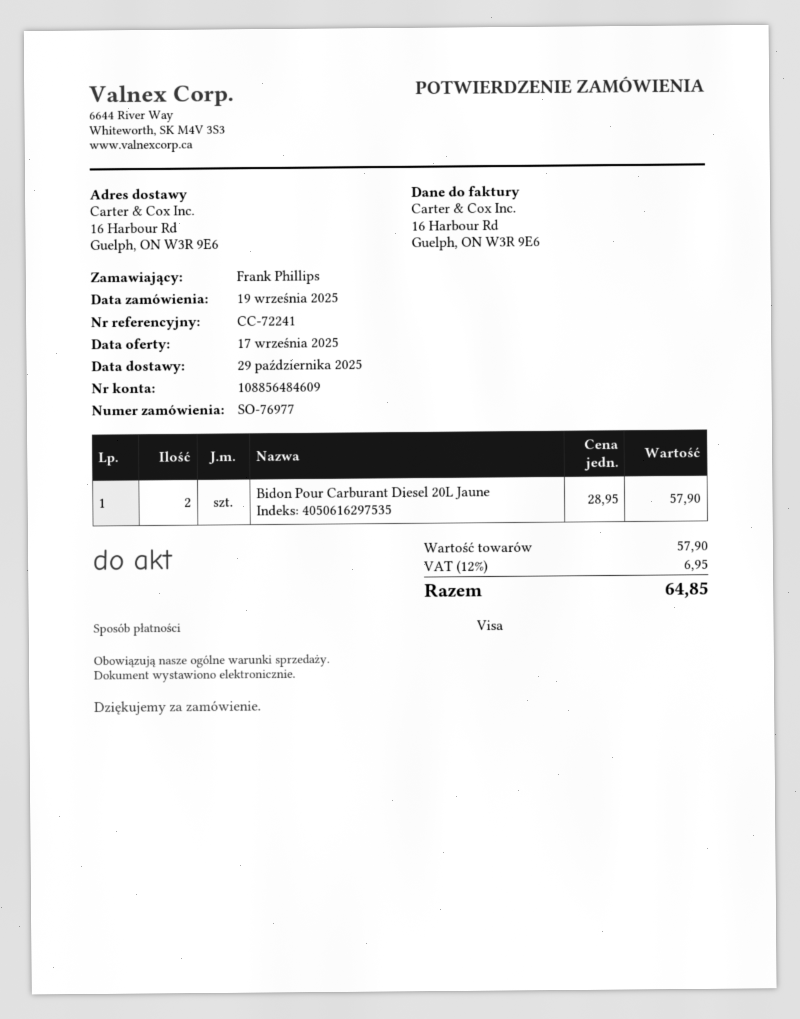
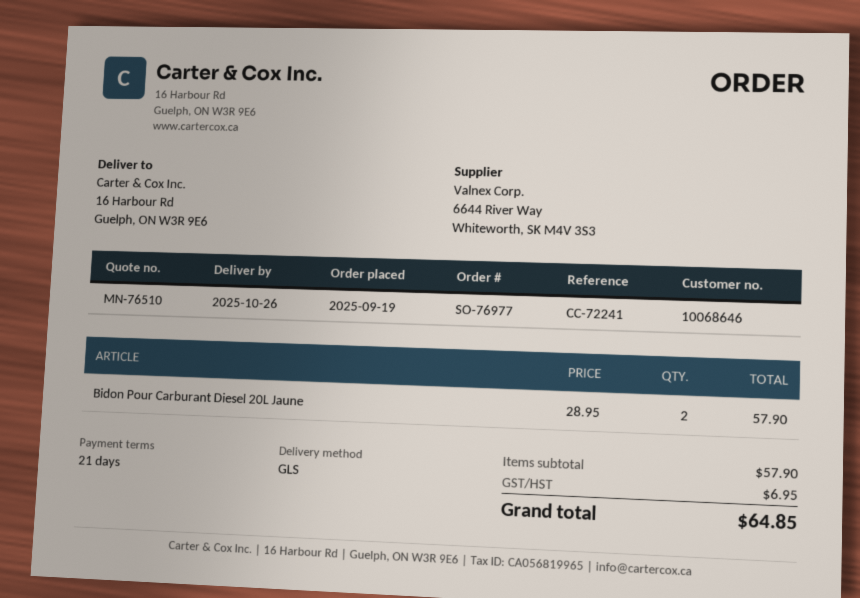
delivery date: 2025-10-29 -> 2025-10-26

